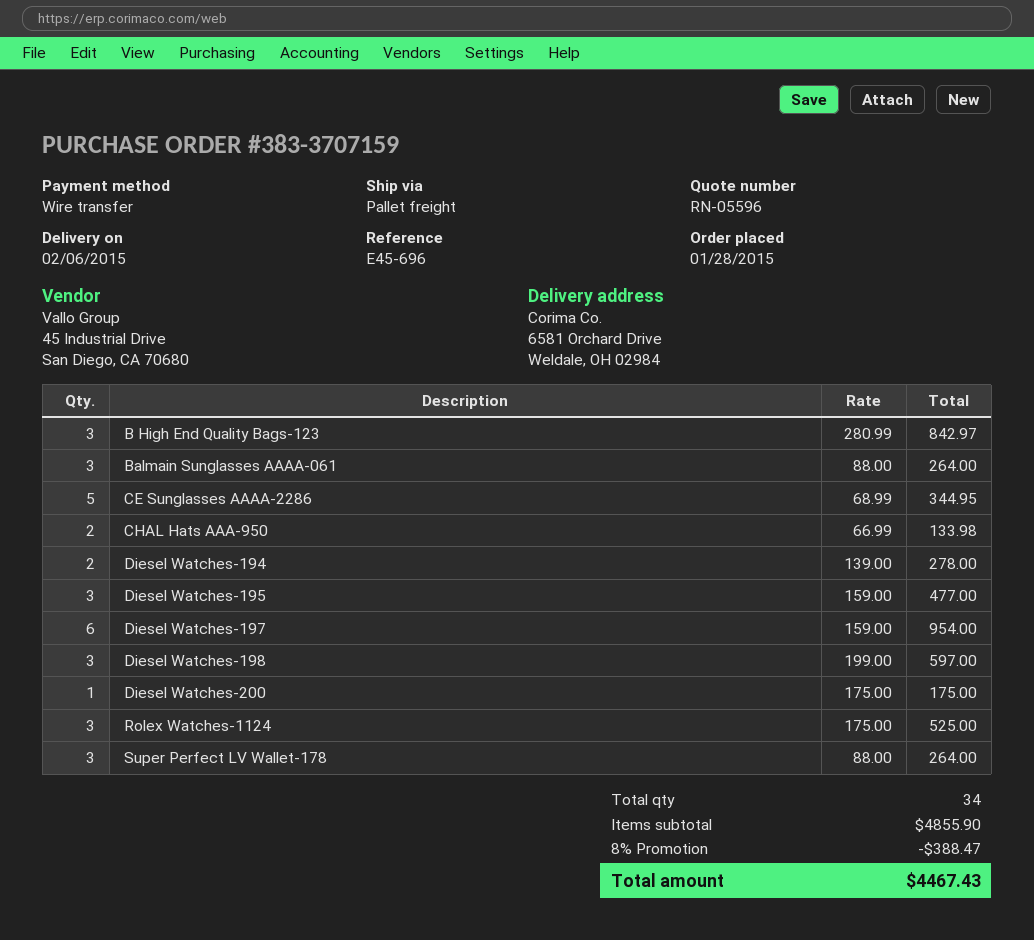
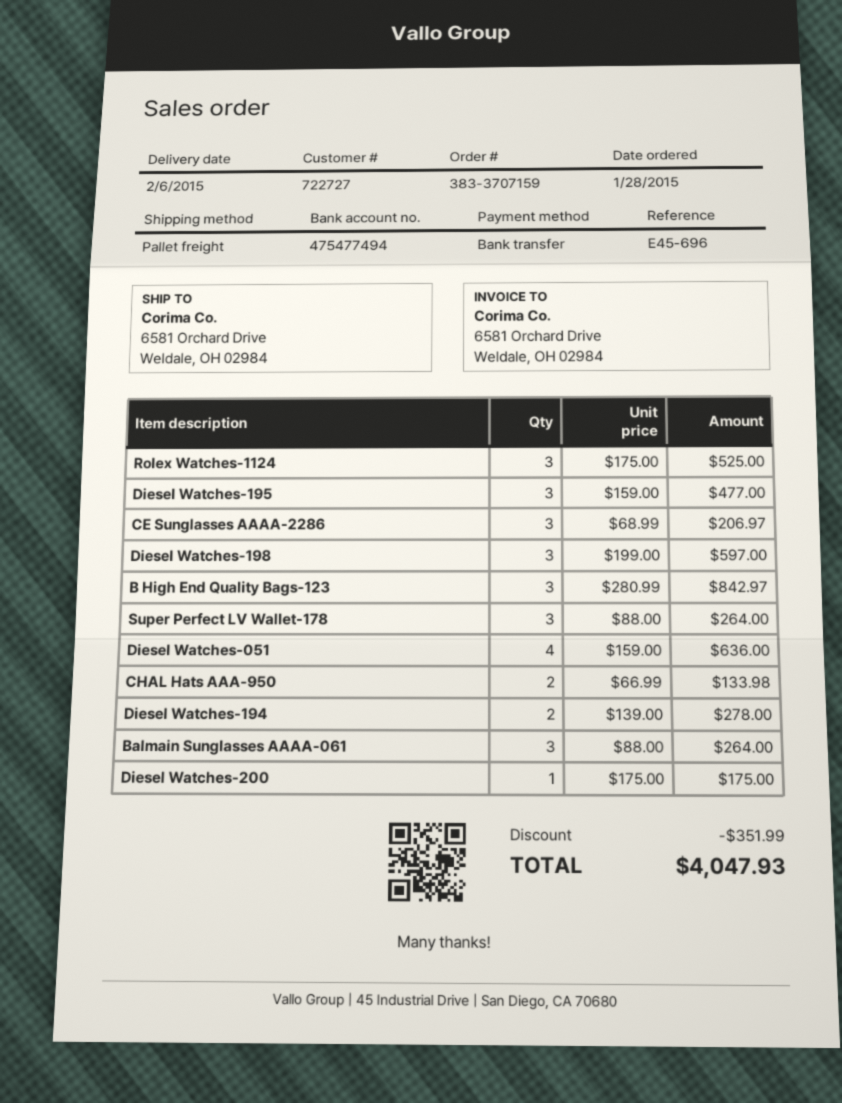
CE Sunglasses AAAA-2286: 5 x 68.99 = 344.95 -> 3 x 68.99 = 206.97
Diesel Watches-197: 6 x 159.00 = 954.00 -> none
Diesel Watches-051: none -> 4 x 159.00 = 636.00
discount: 388.47 -> 351.99
total: 4467.43 -> 4047.93

